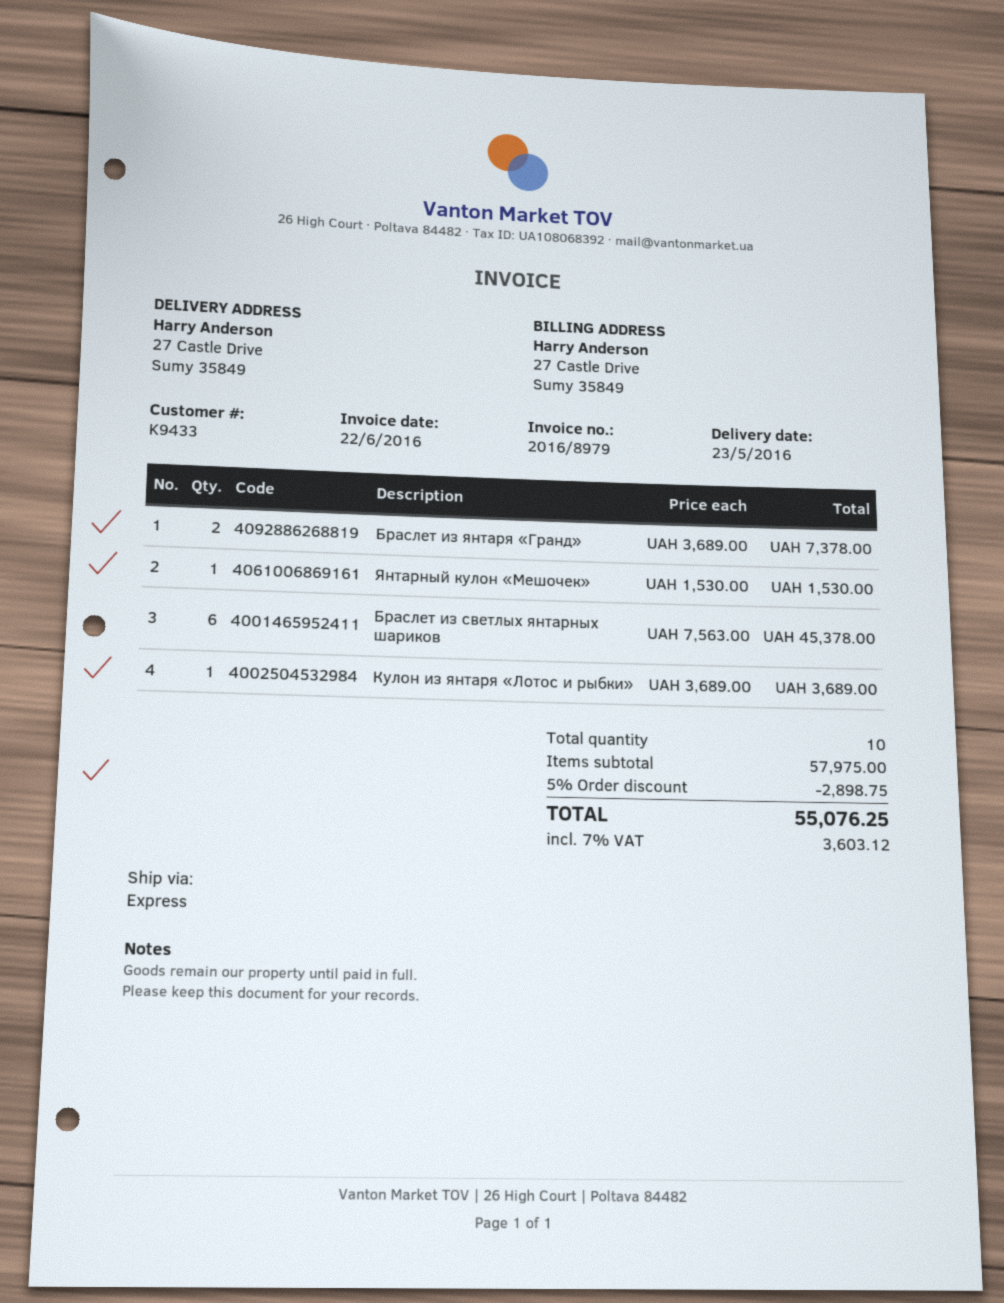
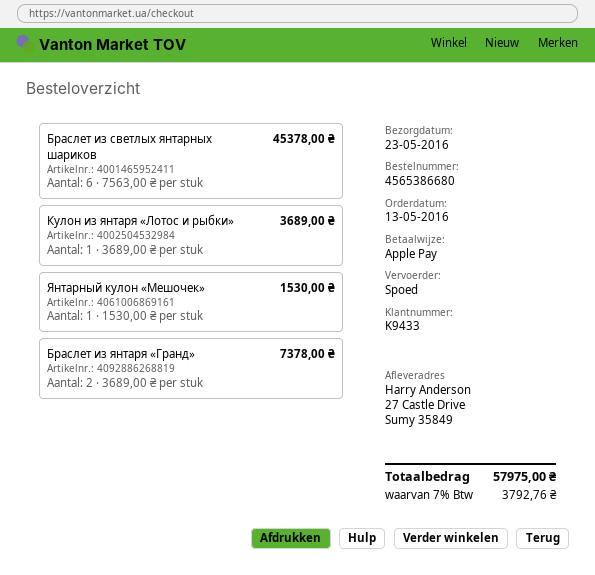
discount: 5% = 2898.75 -> none
tax: 7% = 3603.12 -> 7% = 3792.76
total: 55076.25 -> 57975.00

